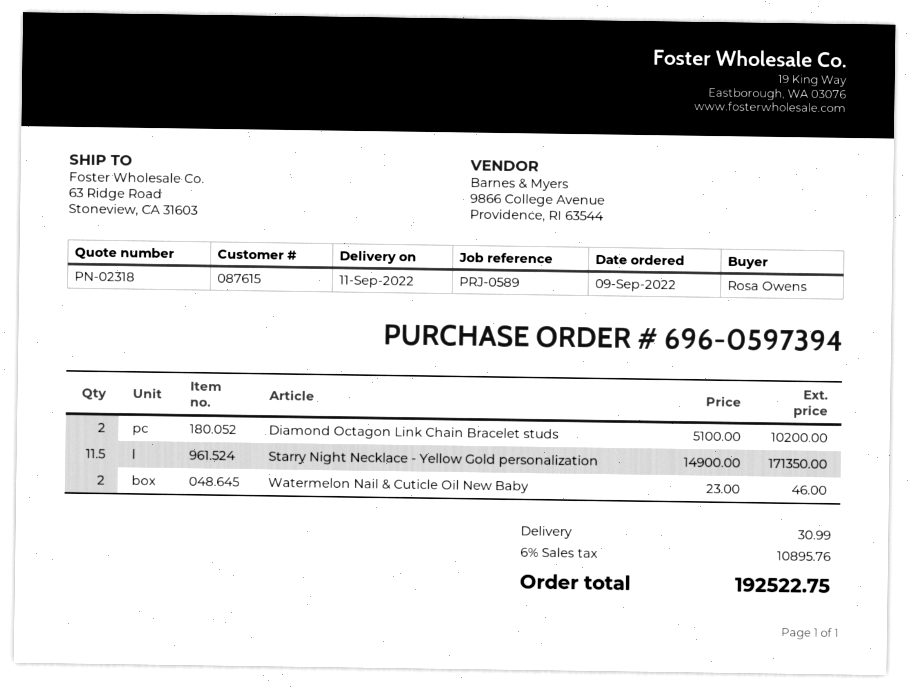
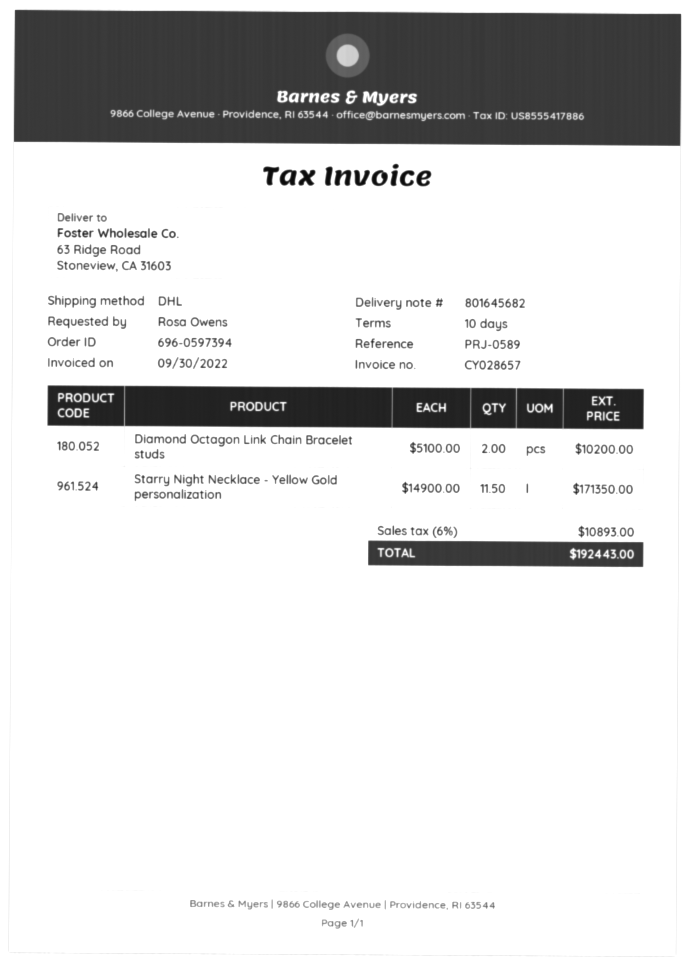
Watermelon Nail & Cuticle Oil New Baby: 2 x 23.00 = 46.00 -> none
shipping: 30.99 -> none
tax: 6% = 10895.76 -> 6% = 10893.00
total: 192522.75 -> 192443.00

